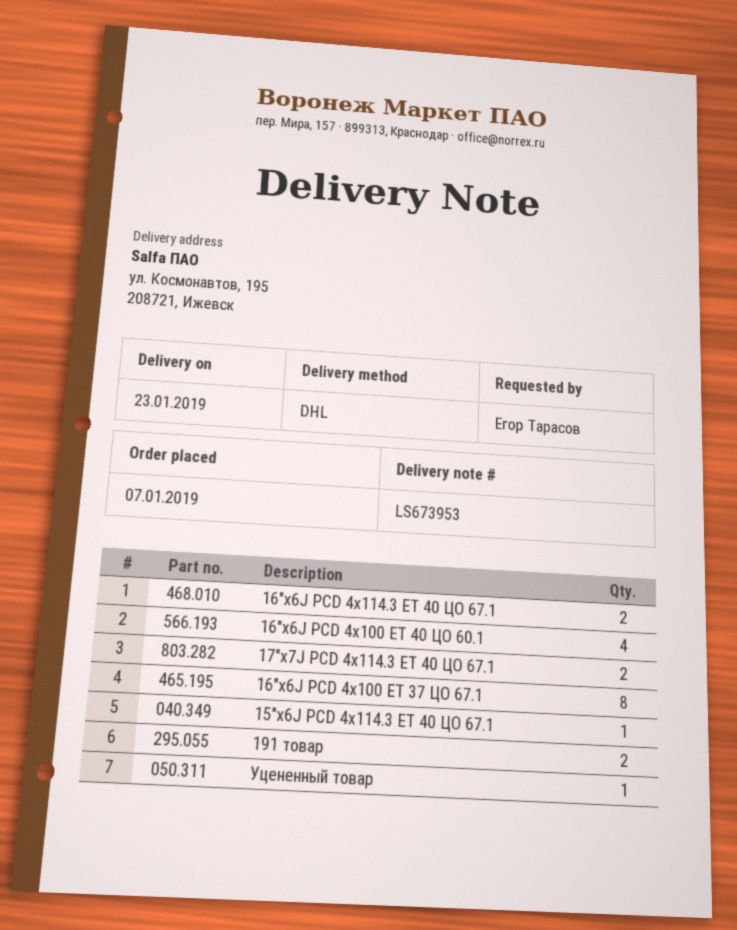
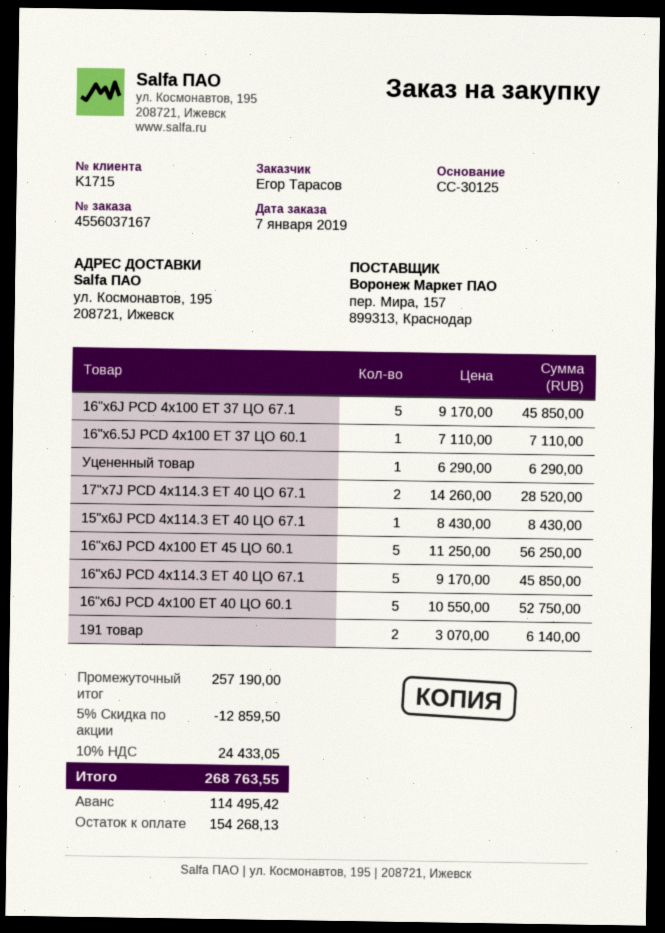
16"x6J PCD 4x114.3 ЕТ 40 ЦО 67.1: 2 -> 5
16"x6J PCD 4x100 ЕТ 40 ЦО 60.1: 4 -> 5
16"x6J PCD 4x100 ЕТ 37 ЦО 67.1: 8 -> 5
16"x6.5J PCD 4x100 ЕТ 37 ЦО 60.1: none -> 1
16"x6J PCD 4x100 ЕТ 45 ЦО 60.1: none -> 5

